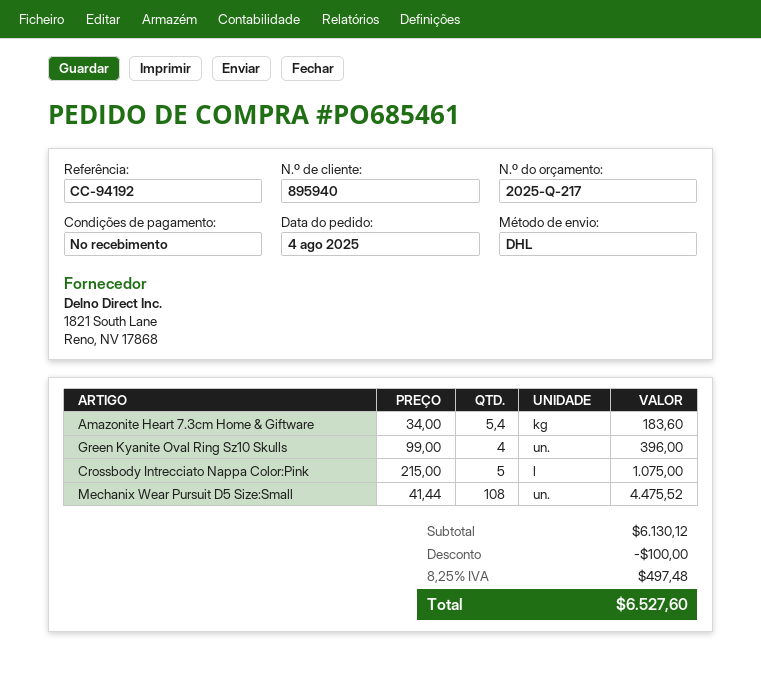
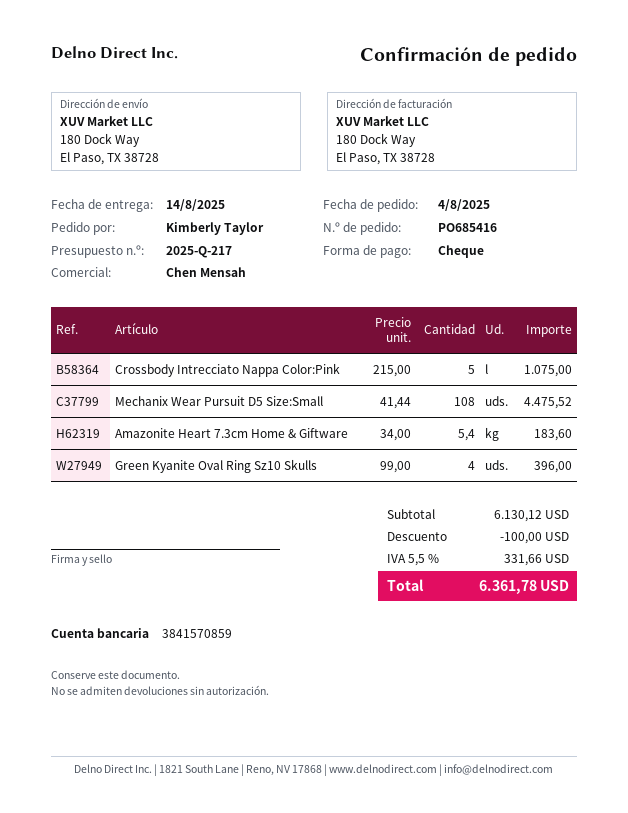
order number: PO685461 -> PO685416
tax: 8.25% = 497.48 -> 5.5% = 331.66
total: 6527.60 -> 6361.78

